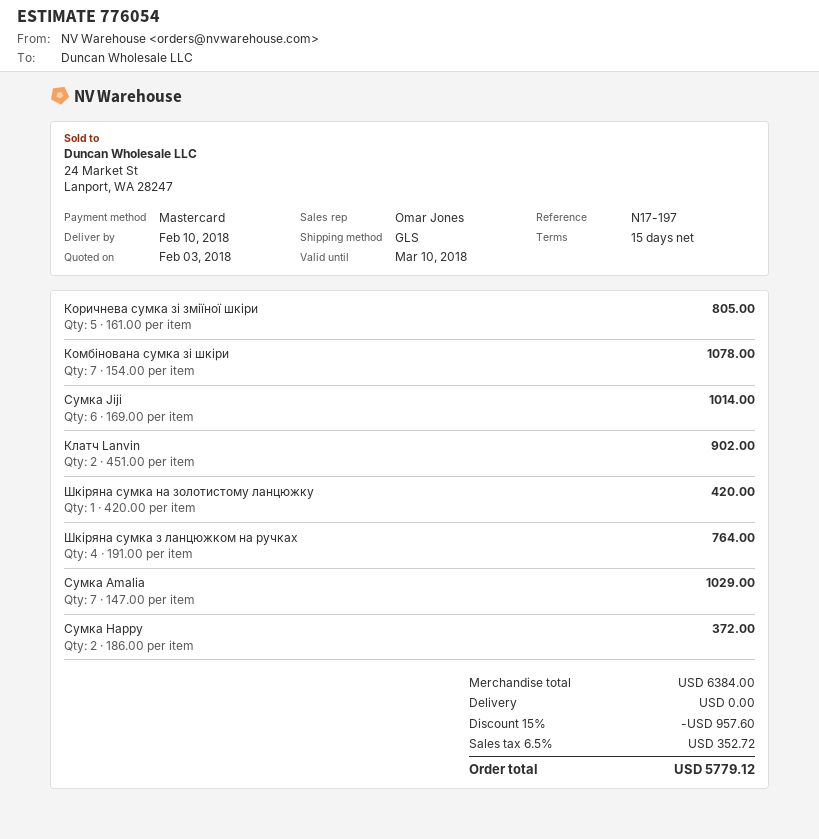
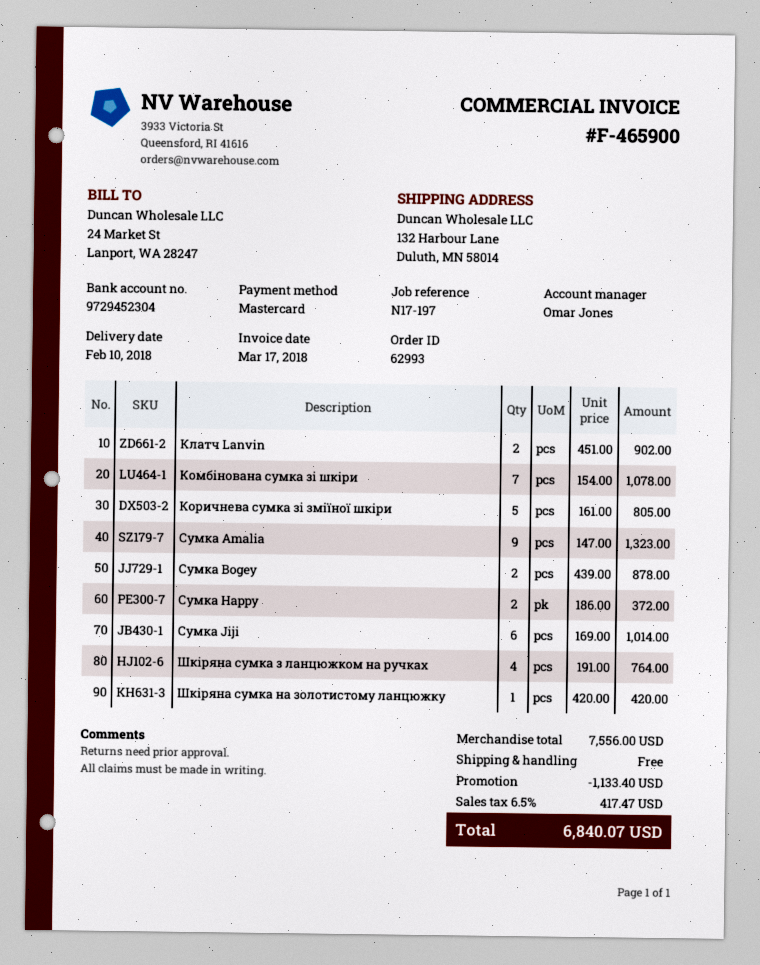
Сумка Amalia: 7 x 147.00 = 1029.00 -> 9 x 147.00 = 1323.00
Сумка Bogey: none -> 2 x 439.00 = 878.00
subtotal: 6384.00 -> 7556.00
discount: 957.60 -> 1133.40
tax: 6.5% = 352.72 -> 6.5% = 417.47
total: 5779.12 -> 6840.07

